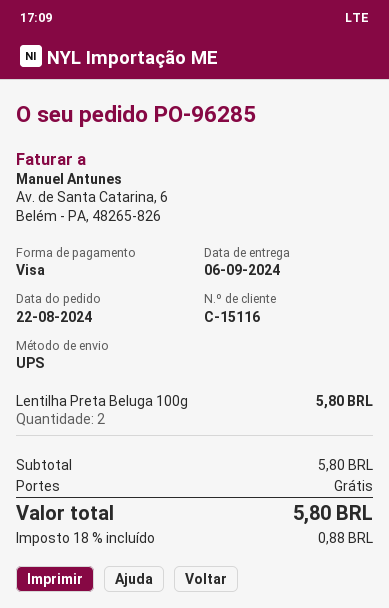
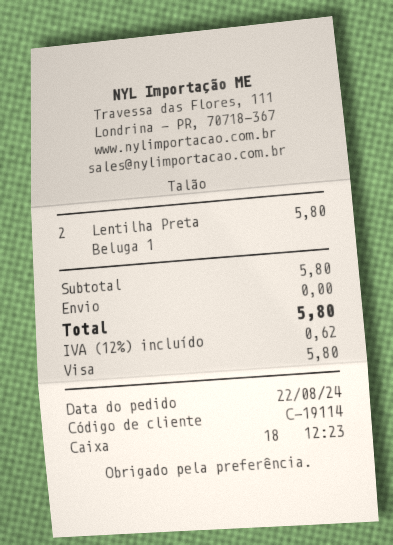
customer number: C-15116 -> C-19114
tax: 18% = 0.88 -> 12% = 0.62

